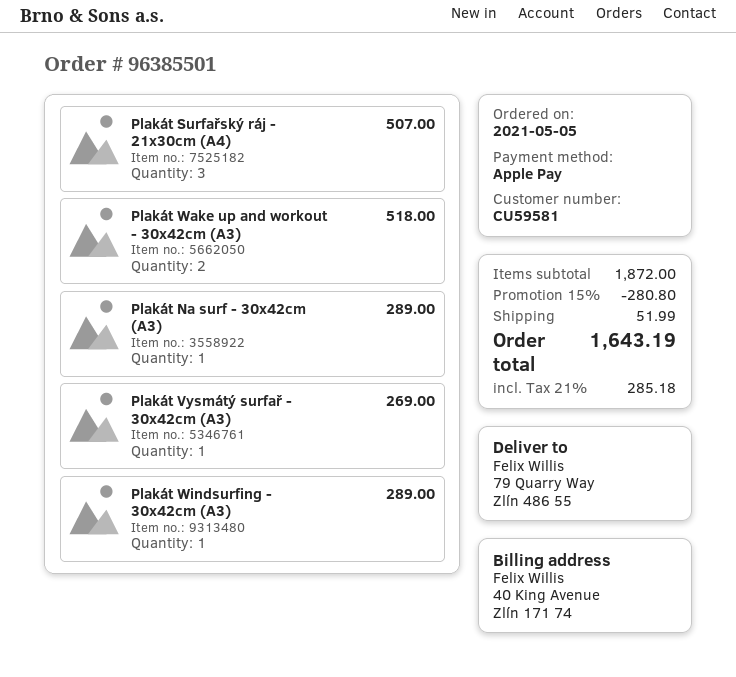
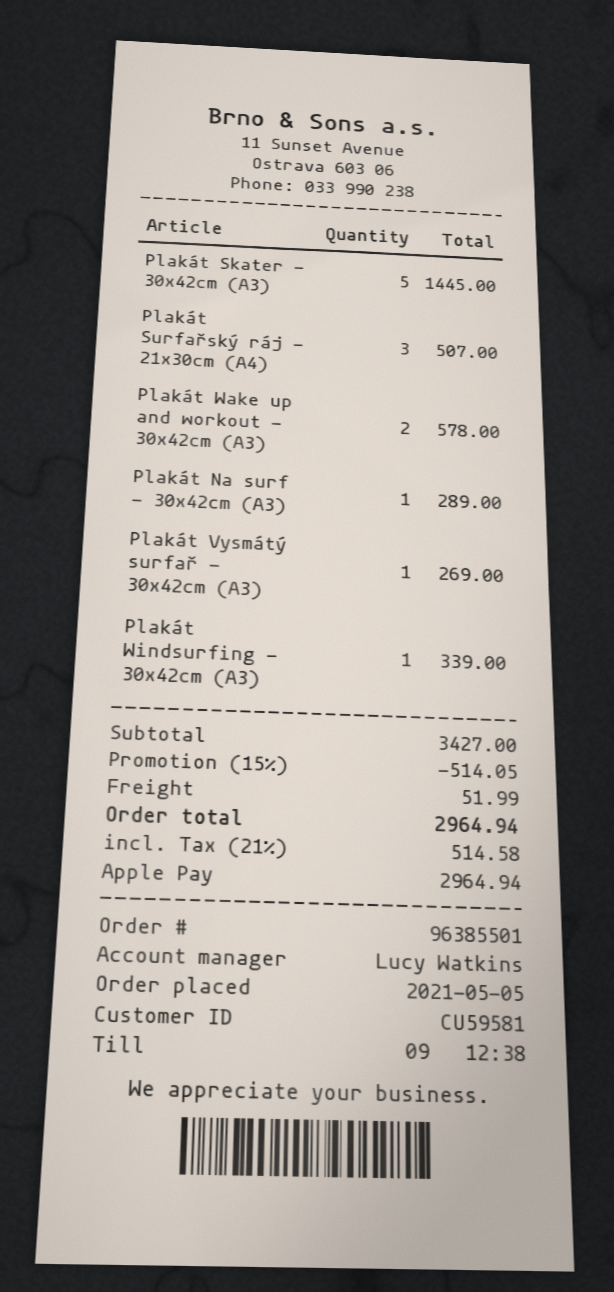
Plakát Wake up and workout - 30x42cm (A3): 2 for 518.00 -> 2 for 578.00
Plakát Windsurfing - 30x42cm (A3): 1 for 289.00 -> 1 for 339.00
Plakát Skater - 30x42cm (A3): none -> 5 for 1445.00
subtotal: 1872.00 -> 3427.00
discount: 15% = 280.80 -> 15% = 514.05
tax: 21% = 285.18 -> 21% = 514.58
total: 1643.19 -> 2964.94

